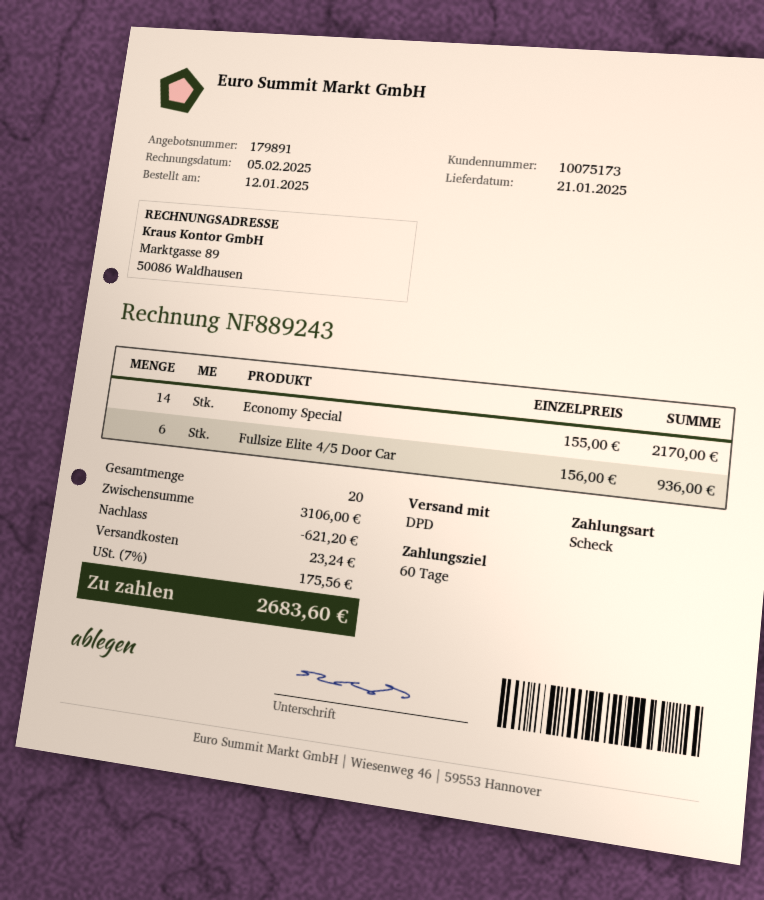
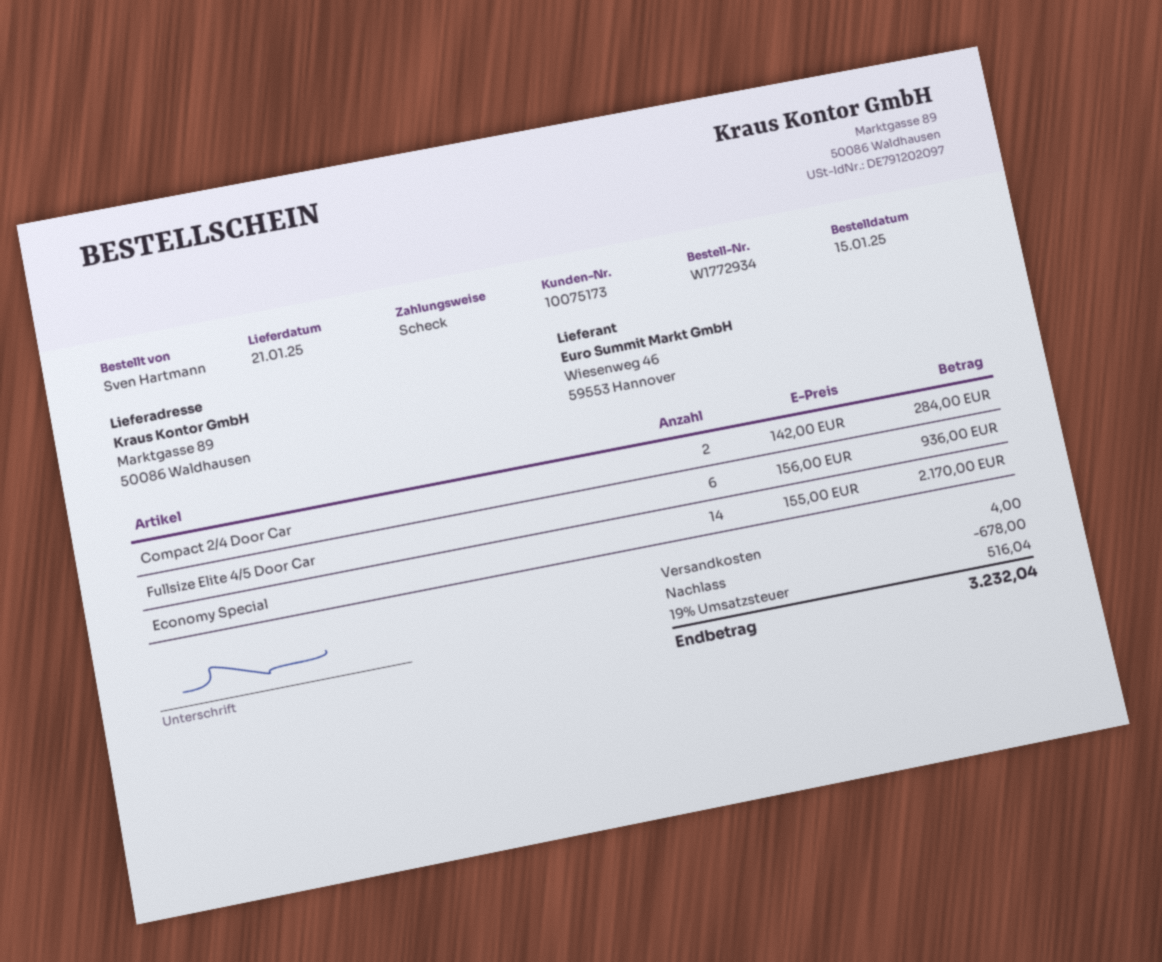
order date: 2025-01-12 -> 2025-01-15
Compact 2/4 Door Car: none -> 2 x 142.00 = 284.00
discount: 621.20 -> 678.00
shipping: 23.24 -> 4.00
tax: 7% = 175.56 -> 19% = 516.04
total: 2683.60 -> 3232.04

